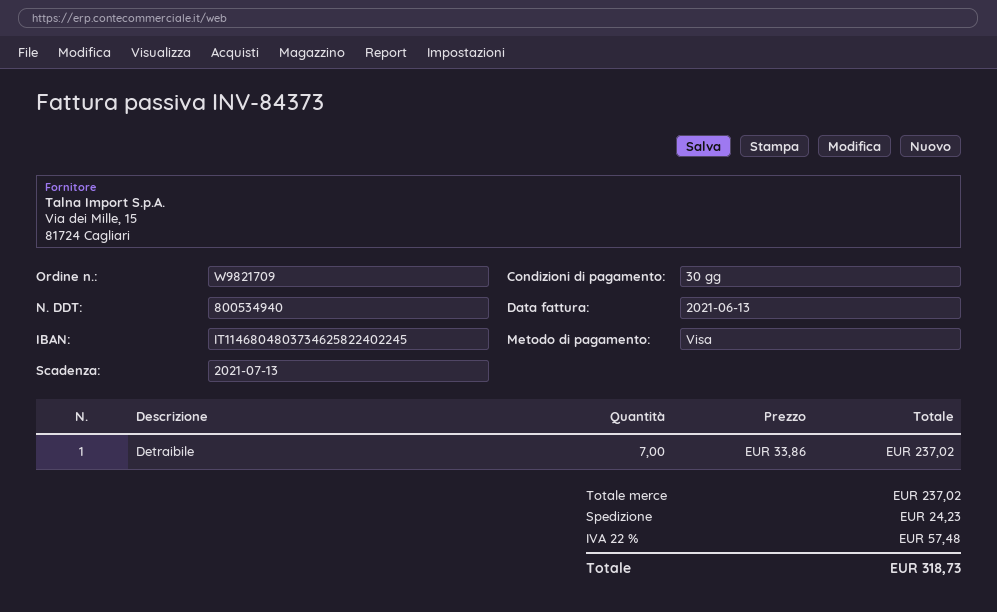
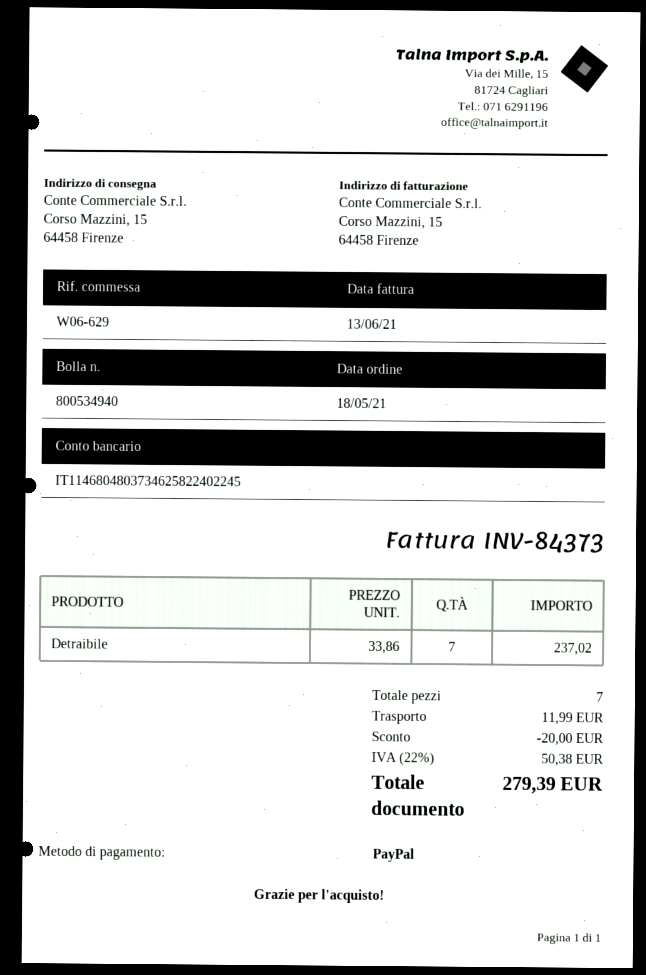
payment method: Visa -> PayPal
discount: none -> 20.00
shipping: 24.23 -> 11.99
tax: 22% = 57.48 -> 22% = 50.38
total: 318.73 -> 279.39

